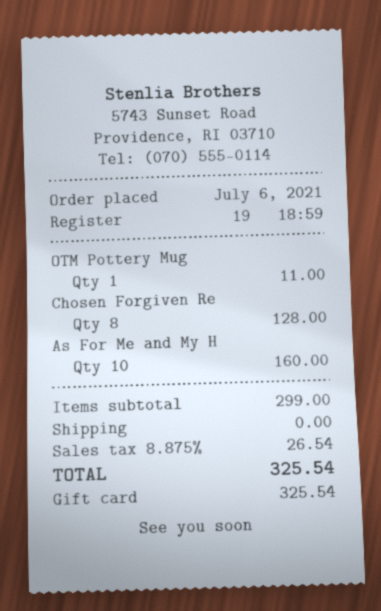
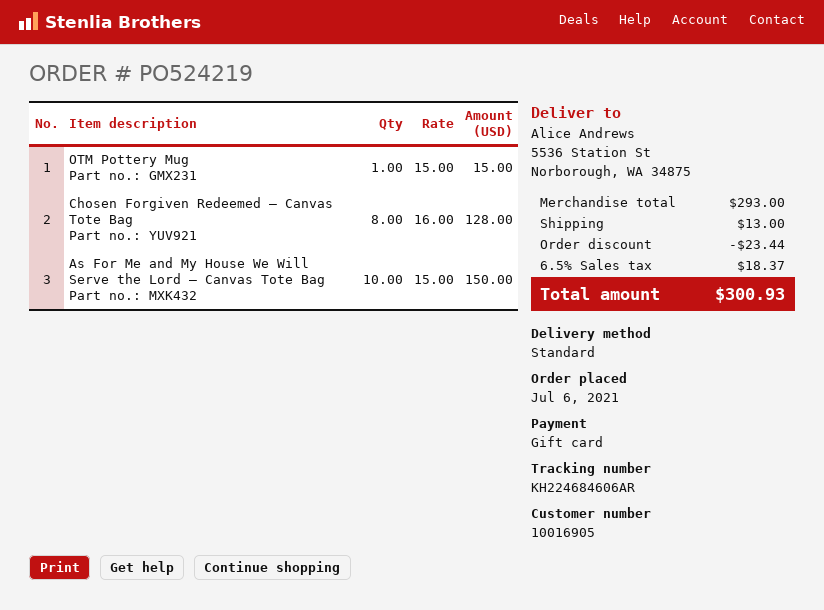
OTM Pottery Mug: 1 for 11.00 -> 1 for 15.00
As For Me and My H: 10 for 160.00 -> 10 for 150.00
subtotal: 299.00 -> 293.00
discount: none -> 23.44
shipping: 0.00 -> 13.00
tax: 8.875% = 26.54 -> 6.5% = 18.37
total: 325.54 -> 300.93

